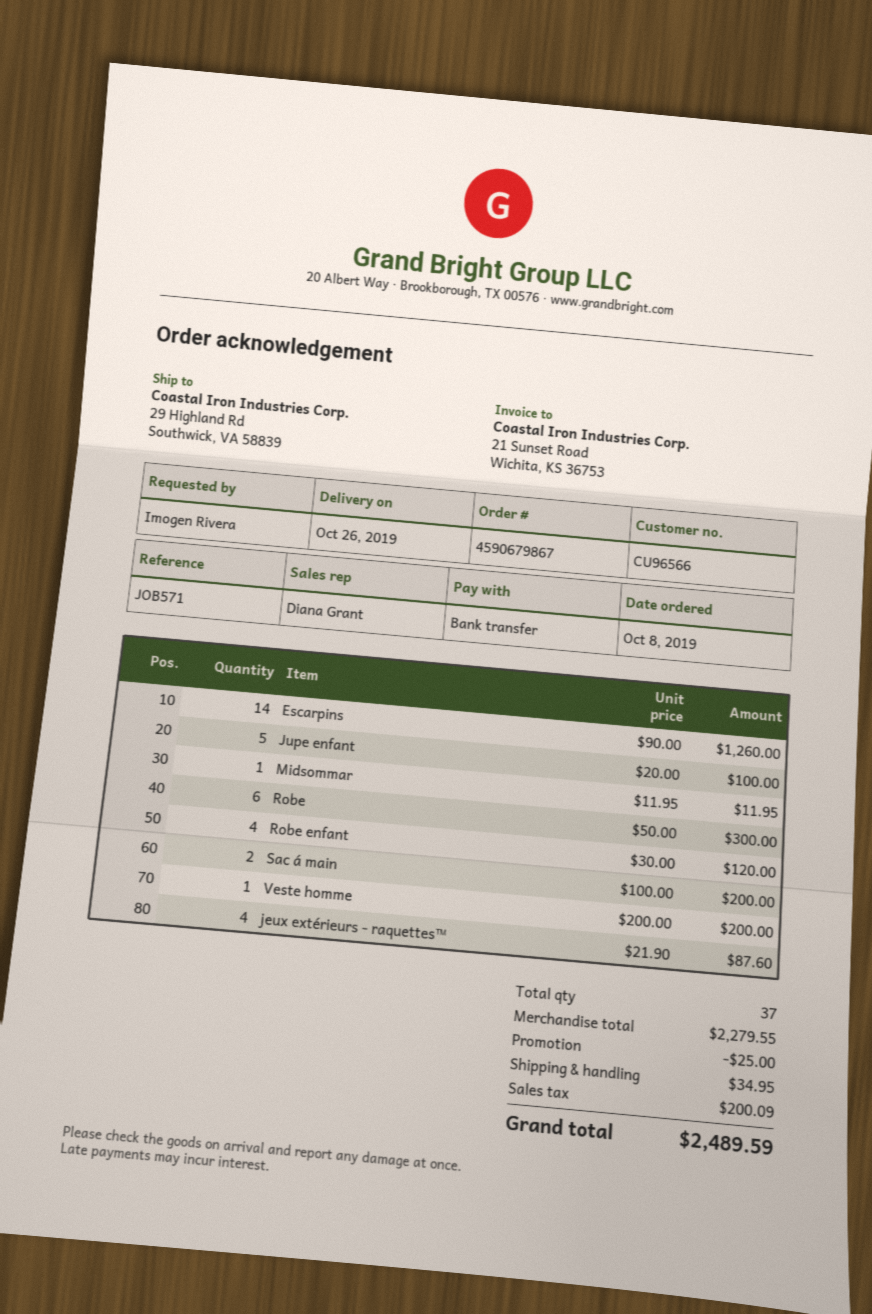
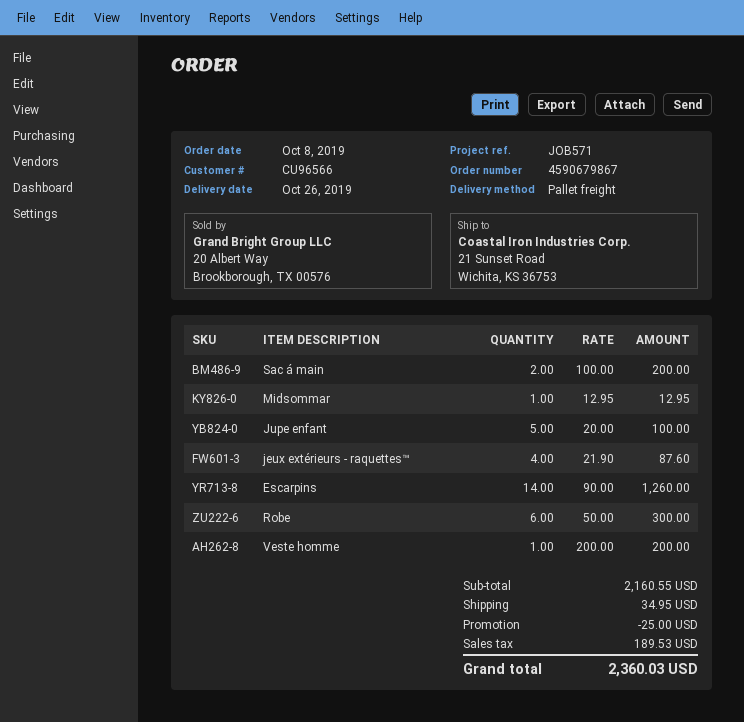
ship to: 29 Highland Rd, Southwick, VA 58839 -> 21 Sunset Road, Wichita, KS 36753
Midsommar: 1 x 11.95 = 11.95 -> 1 x 12.95 = 12.95
Robe enfant: 4 x 30.00 = 120.00 -> none
subtotal: 2279.55 -> 2160.55
tax: 200.09 -> 189.53
total: 2489.59 -> 2360.03

